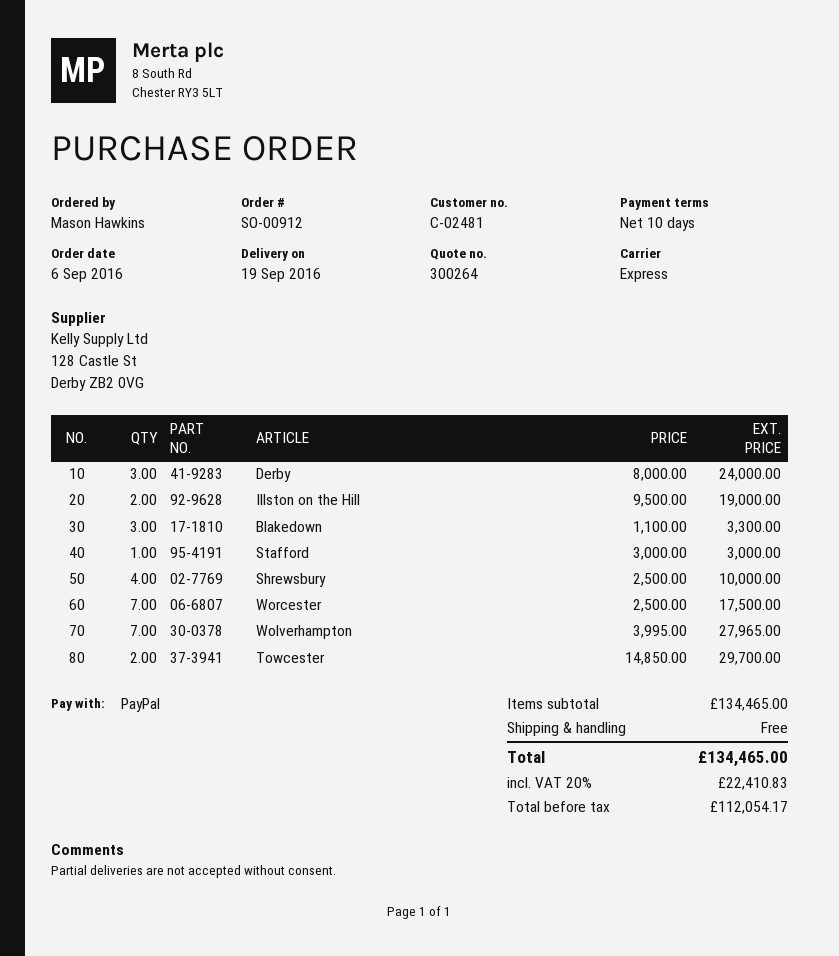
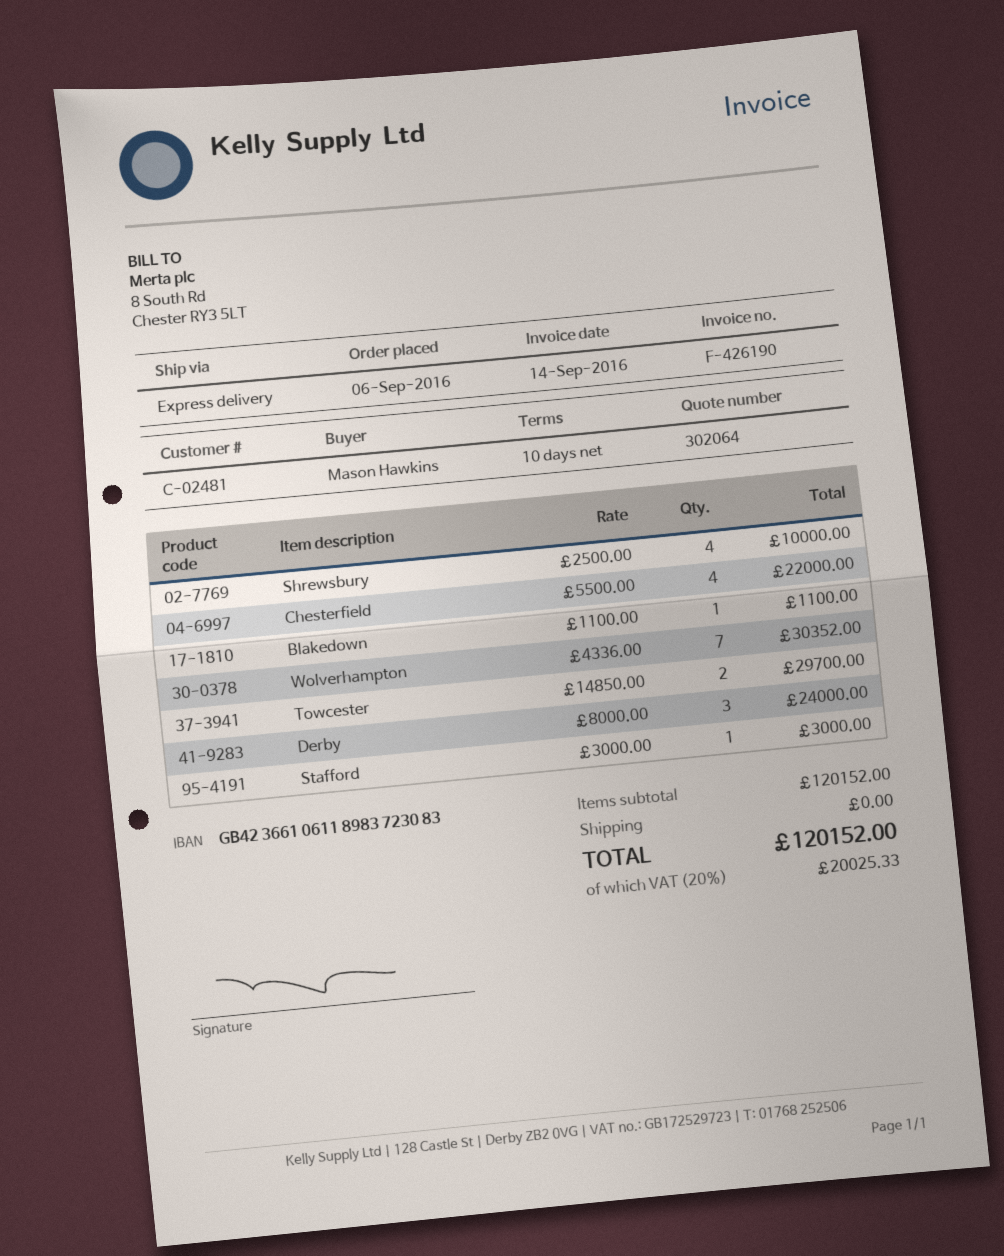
quote number: 300264 -> 302064
Illston on the Hill: 2 x 9500.00 = 19000.00 -> none
Blakedown: 3 x 1100.00 = 3300.00 -> 1 x 1100.00 = 1100.00
Worcester: 7 x 2500.00 = 17500.00 -> none
Wolverhampton: 7 x 3995.00 = 27965.00 -> 7 x 4336.00 = 30352.00
Chesterfield: none -> 4 x 5500.00 = 22000.00
subtotal: 134465.00 -> 120152.00
tax: 20% = 22410.83 -> 20% = 20025.33
total: 134465.00 -> 120152.00

